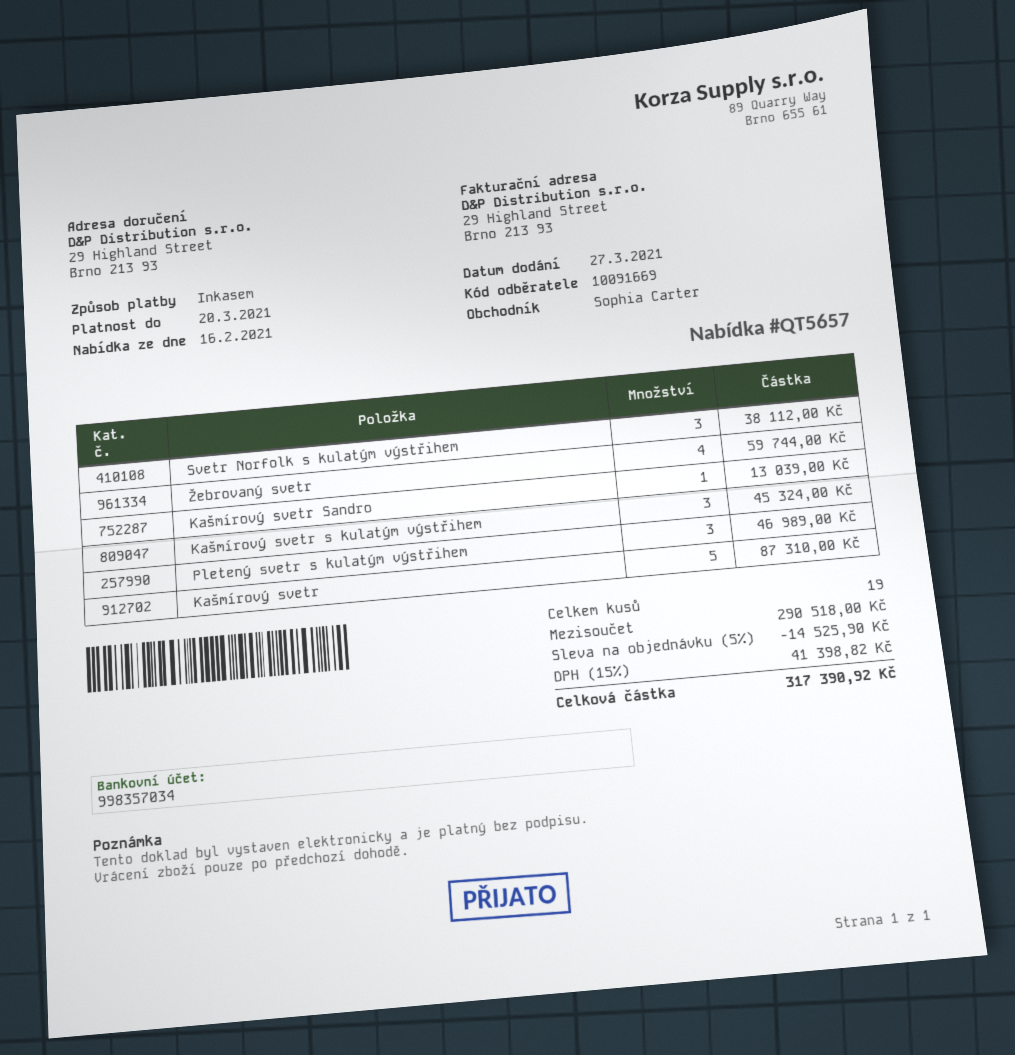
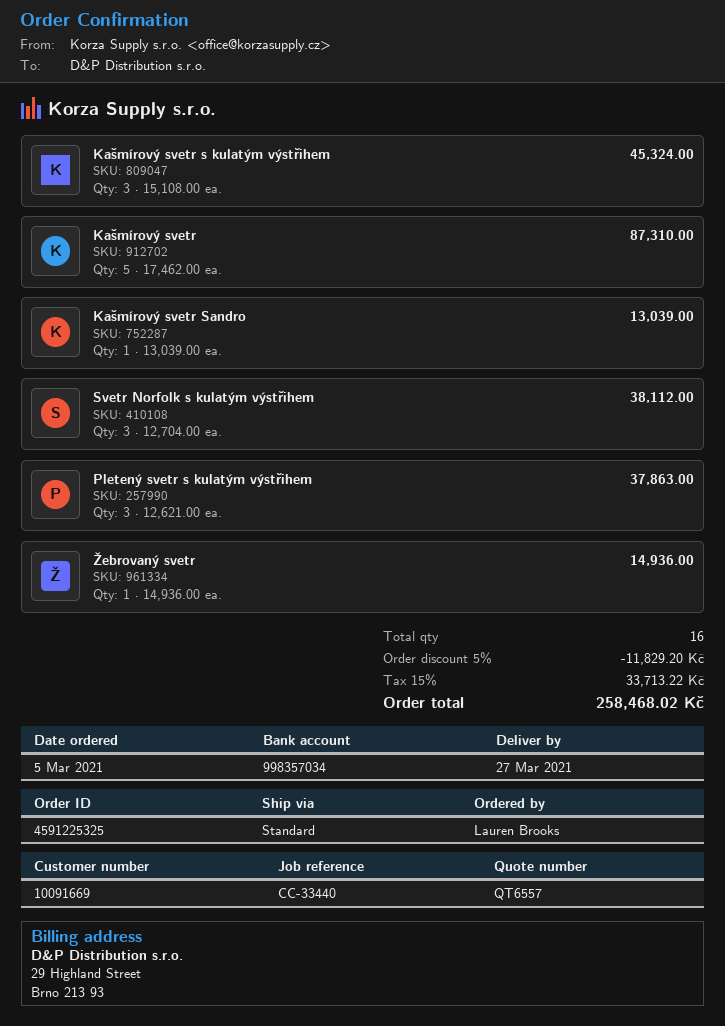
quote number: QT5657 -> QT6557
Žebrovaný svetr: 4 for 59744.00 -> 1 for 14936.00
Pletený svetr s kulatým výstřihem: 3 for 46989.00 -> 3 for 37863.00
total quantity: 19 -> 16
discount: 5% = 14525.90 -> 5% = 11829.20
tax: 15% = 41398.82 -> 15% = 33713.22
total: 317390.92 -> 258468.02

